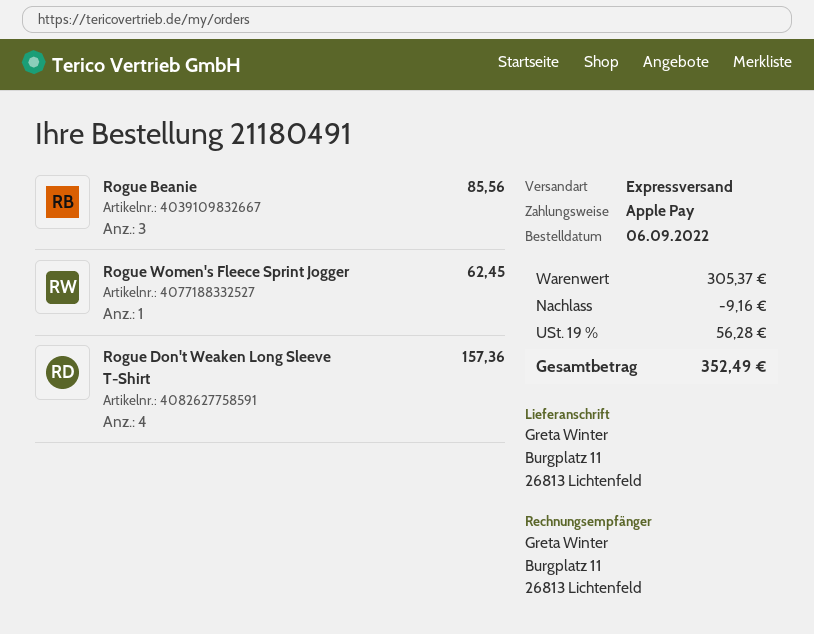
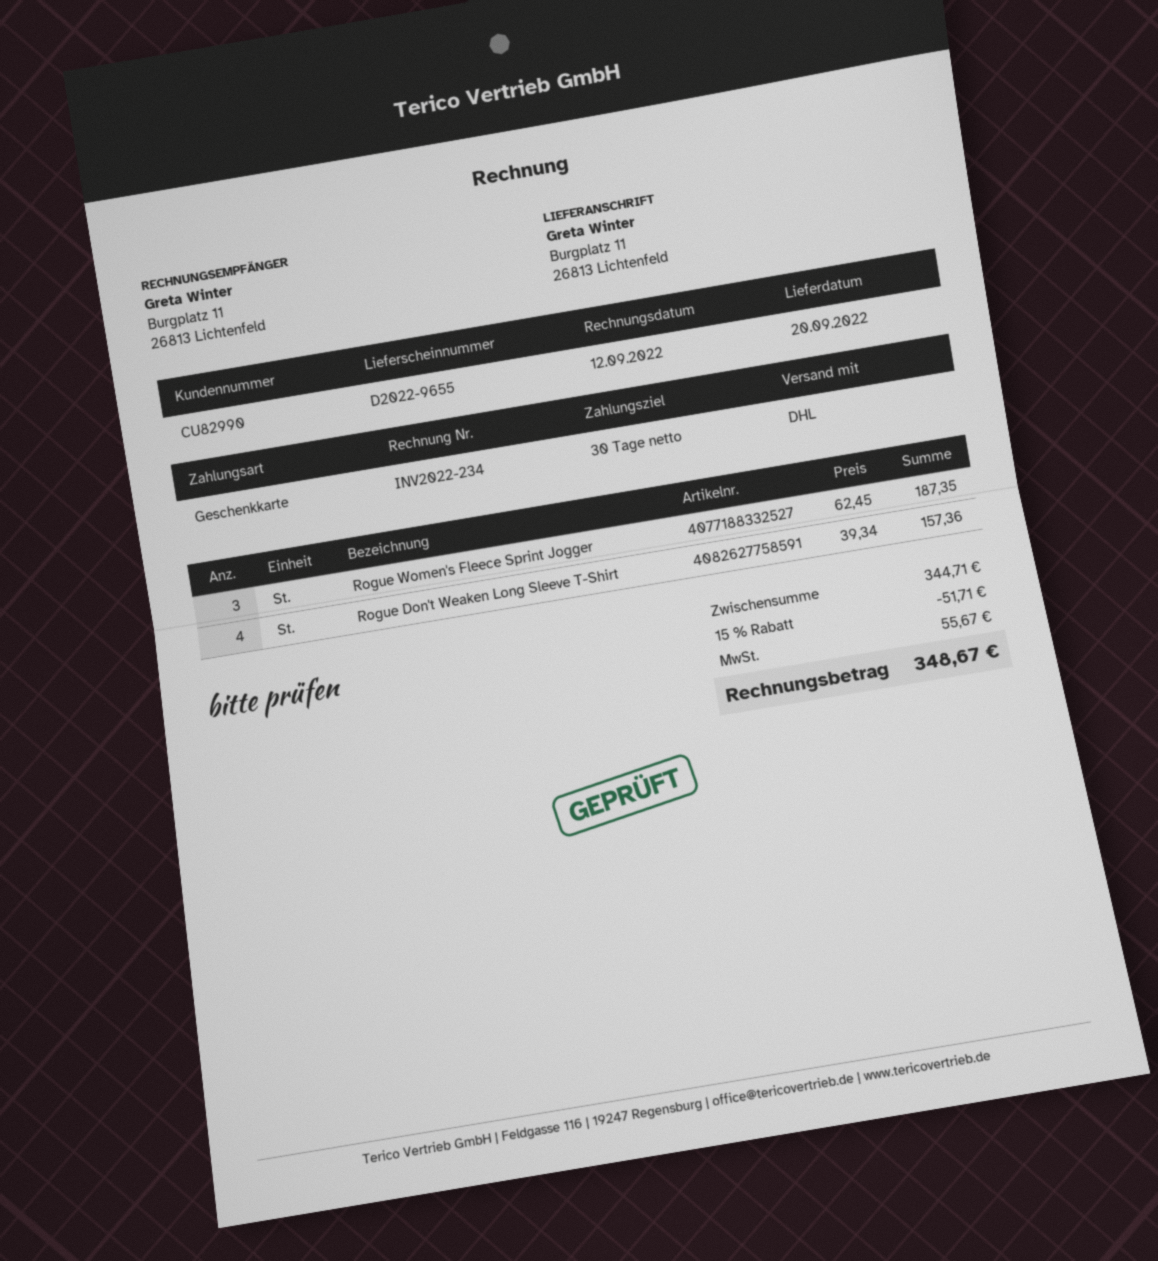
payment method: Apple Pay -> gift card
shipping method: express -> DHL
Rogue Beanie: 3 for 85.56 -> none
Rogue Women's Fleece Sprint Jogger: 1 for 62.45 -> 3 for 187.35
subtotal: 305.37 -> 344.71
discount: 9.16 -> 51.71
tax: 56.28 -> 55.67
total: 352.49 -> 348.67

